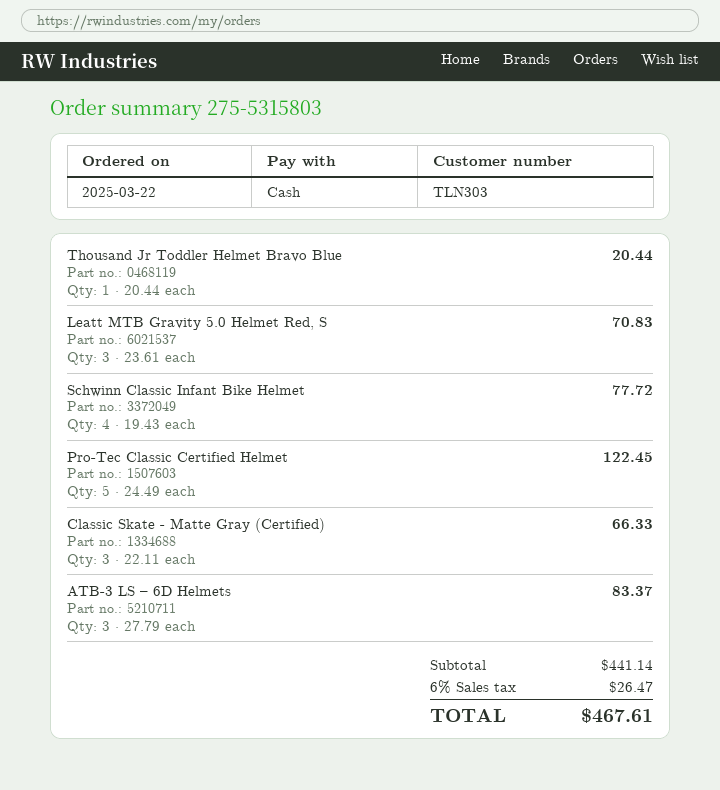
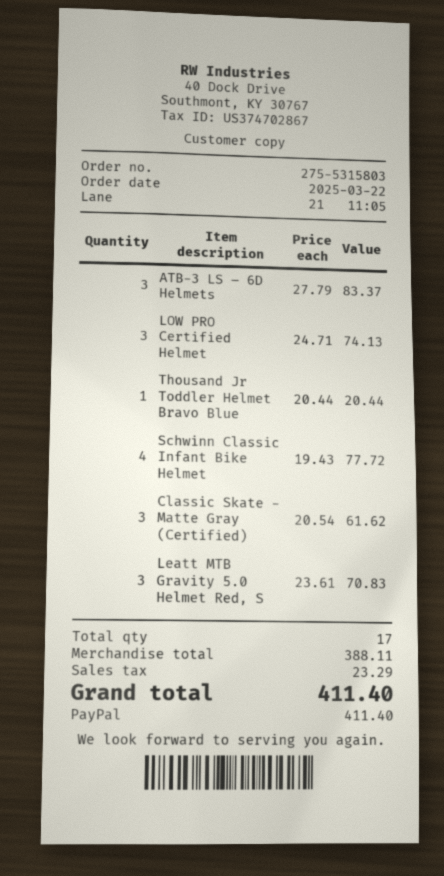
payment method: cash -> PayPal
Pro-Tec Classic Certified Helmet: 5 x 24.49 = 122.45 -> none
Classic Skate - Matte Gray (Certified): 3 x 22.11 = 66.33 -> 3 x 20.54 = 61.62
LOW PRO Certified Helmet: none -> 3 x 24.71 = 74.13
subtotal: 441.14 -> 388.11
tax: 26.47 -> 23.29
total: 467.61 -> 411.40

